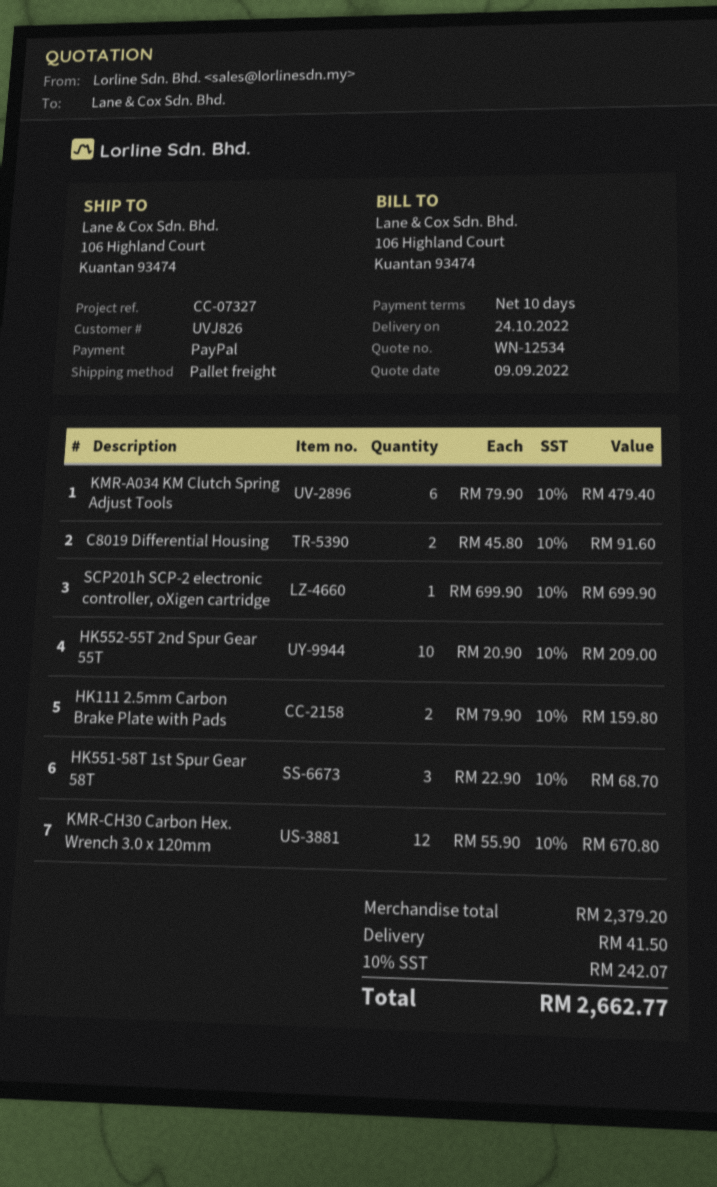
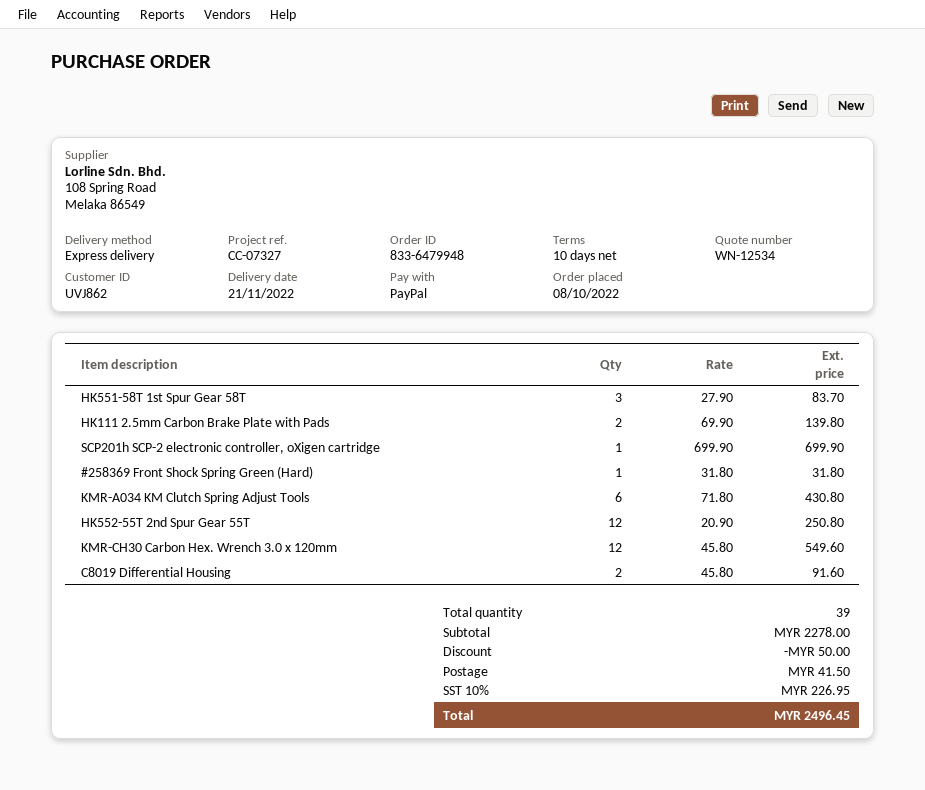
delivery date: 2022-10-24 -> 2022-11-21
customer number: UVJ826 -> UVJ862
shipping method: pallet freight -> express
KMR-A034 KM Clutch Spring Adjust Tools: 6 x 79.90 = 479.40 -> 6 x 71.80 = 430.80
HK552-55T 2nd Spur Gear 55T: 10 x 20.90 = 209.00 -> 12 x 20.90 = 250.80
HK111 2.5mm Carbon Brake Plate with Pads: 2 x 79.90 = 159.80 -> 2 x 69.90 = 139.80
HK551-58T 1st Spur Gear 58T: 3 x 22.90 = 68.70 -> 3 x 27.90 = 83.70
KMR-CH30 Carbon Hex. Wrench 3.0 x 120mm: 12 x 55.90 = 670.80 -> 12 x 45.80 = 549.60
#258369 Front Shock Spring Green (Hard): none -> 1 x 31.80 = 31.80
subtotal: 2379.20 -> 2278.00
discount: none -> 50.00
tax: 10% = 242.07 -> 10% = 226.95
total: 2662.77 -> 2496.45

